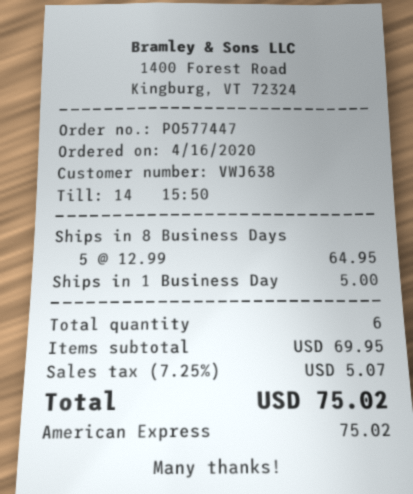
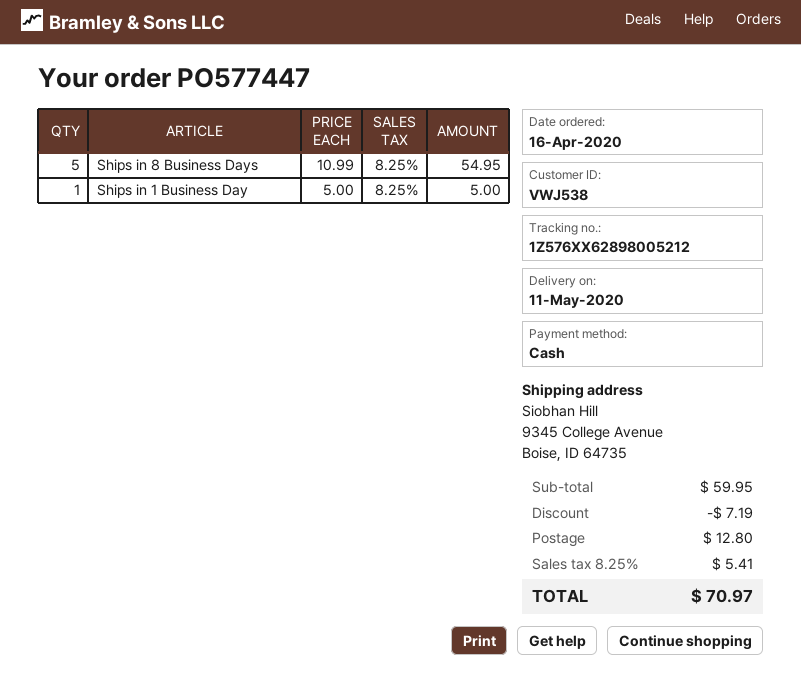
customer number: VWJ638 -> VWJ538
payment method: American Express -> cash
Ships in 8 Business Days: 5 x 12.99 = 64.95 -> 5 x 10.99 = 54.95
subtotal: 69.95 -> 59.95
discount: none -> 7.19
shipping: none -> 12.80
tax: 7.25% = 5.07 -> 8.25% = 5.41
total: 75.02 -> 70.97

